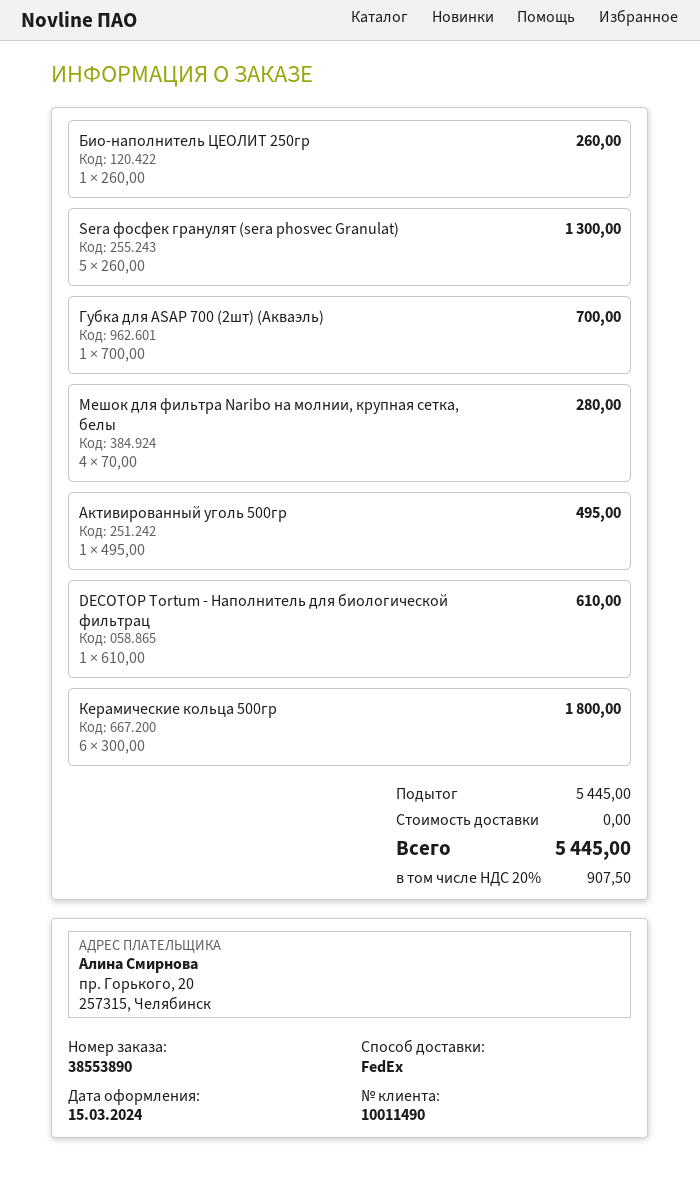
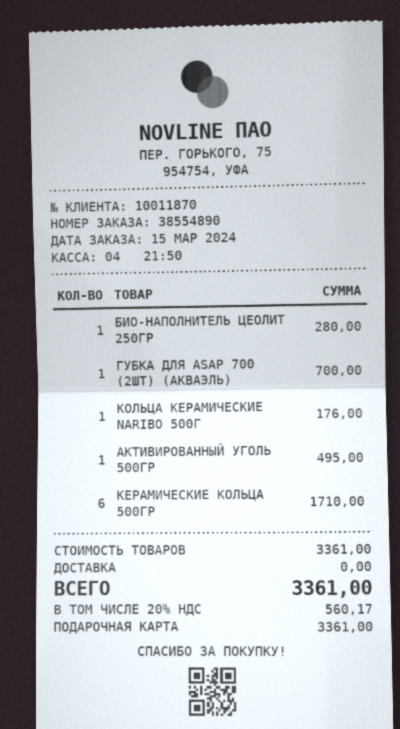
order number: 38553890 -> 38554890
customer number: 10011490 -> 10011870
Био-наполнитель ЦЕОЛИТ 250гр: 1 for 260.00 -> 1 for 280.00
Sera фосфек гранулят (sera phosvec Granulat): 5 for 1300.00 -> none
Мешок для фильтра Naribo на молнии, крупная сетка, белы: 4 for 280.00 -> none
DECOTOP Tortum - Наполнитель для биологической фильтрац: 1 for 610.00 -> none
Керамические кольца 500гр: 6 for 1800.00 -> 6 for 1710.00
КОЛЬЦА КЕРАМИЧЕСКИЕ NARIBO 500Г: none -> 1 for 176.00
subtotal: 5445.00 -> 3361.00
tax: 20% = 907.50 -> 20% = 560.17
total: 5445.00 -> 3361.00

